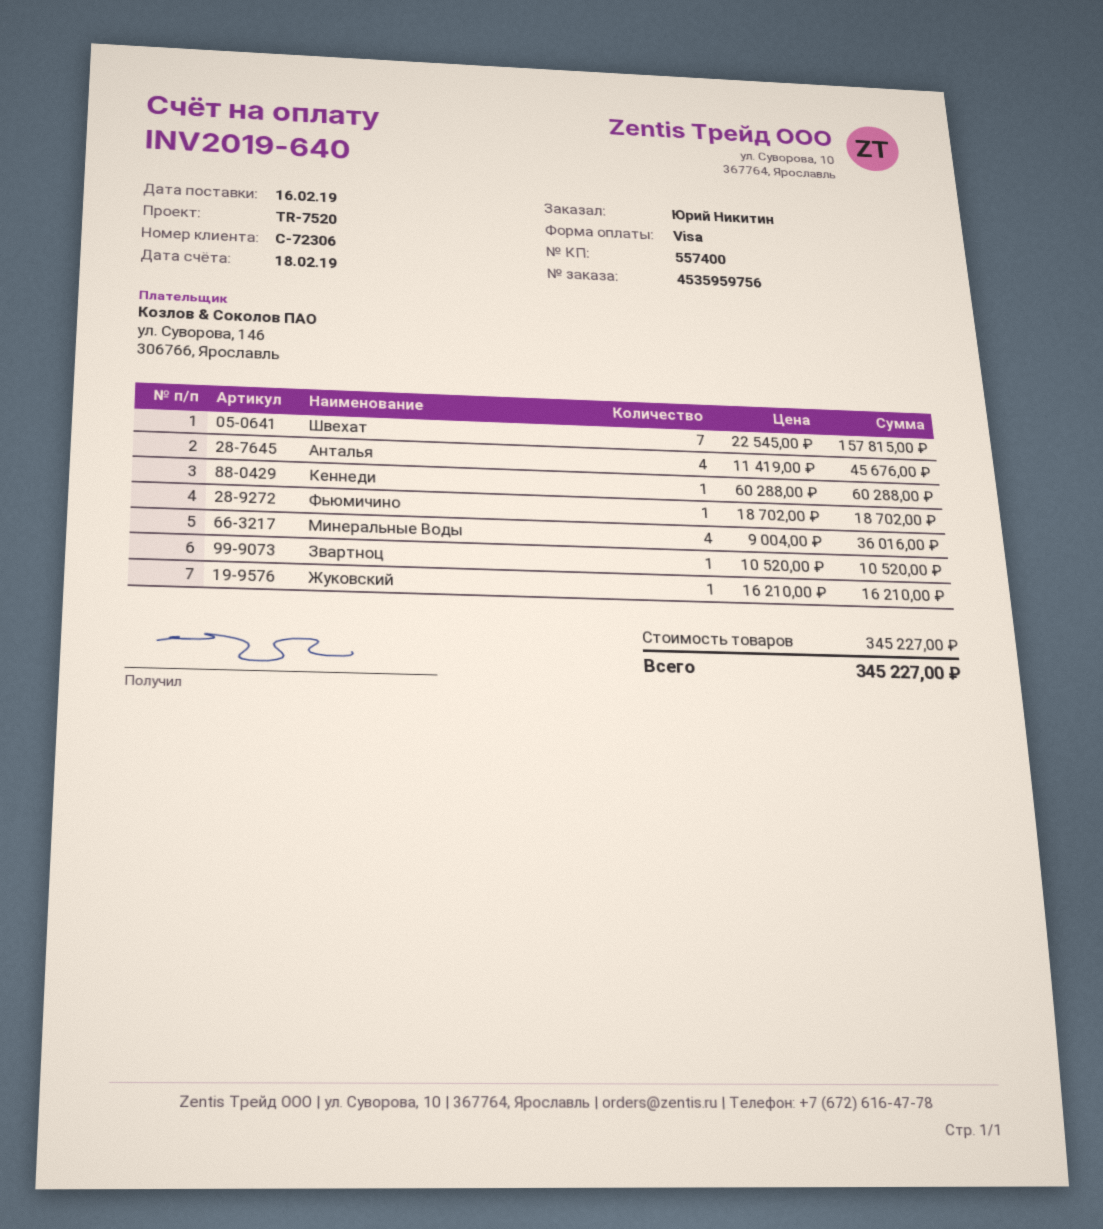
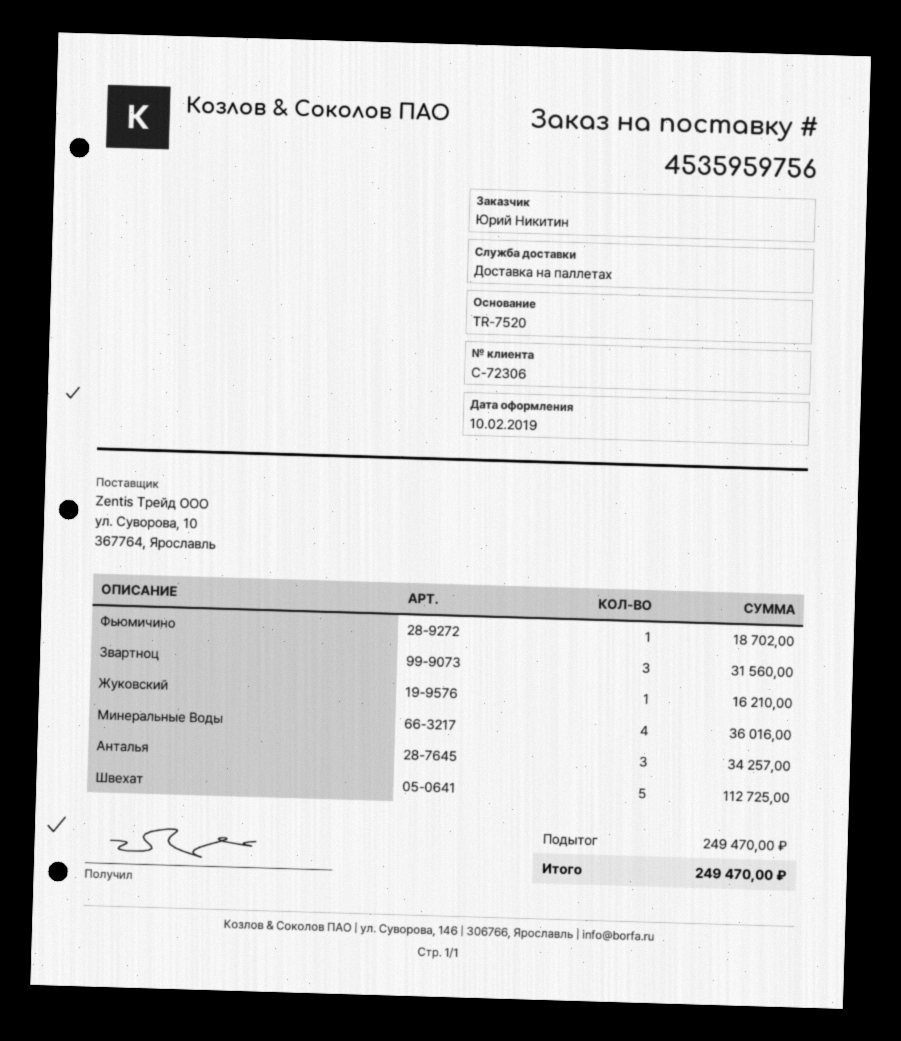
Швехат: 7 for 157815.00 -> 5 for 112725.00
Анталья: 4 for 45676.00 -> 3 for 34257.00
Кеннеди: 1 for 60288.00 -> none
Звартноц: 1 for 10520.00 -> 3 for 31560.00
subtotal: 345227.00 -> 249470.00
total: 345227.00 -> 249470.00

